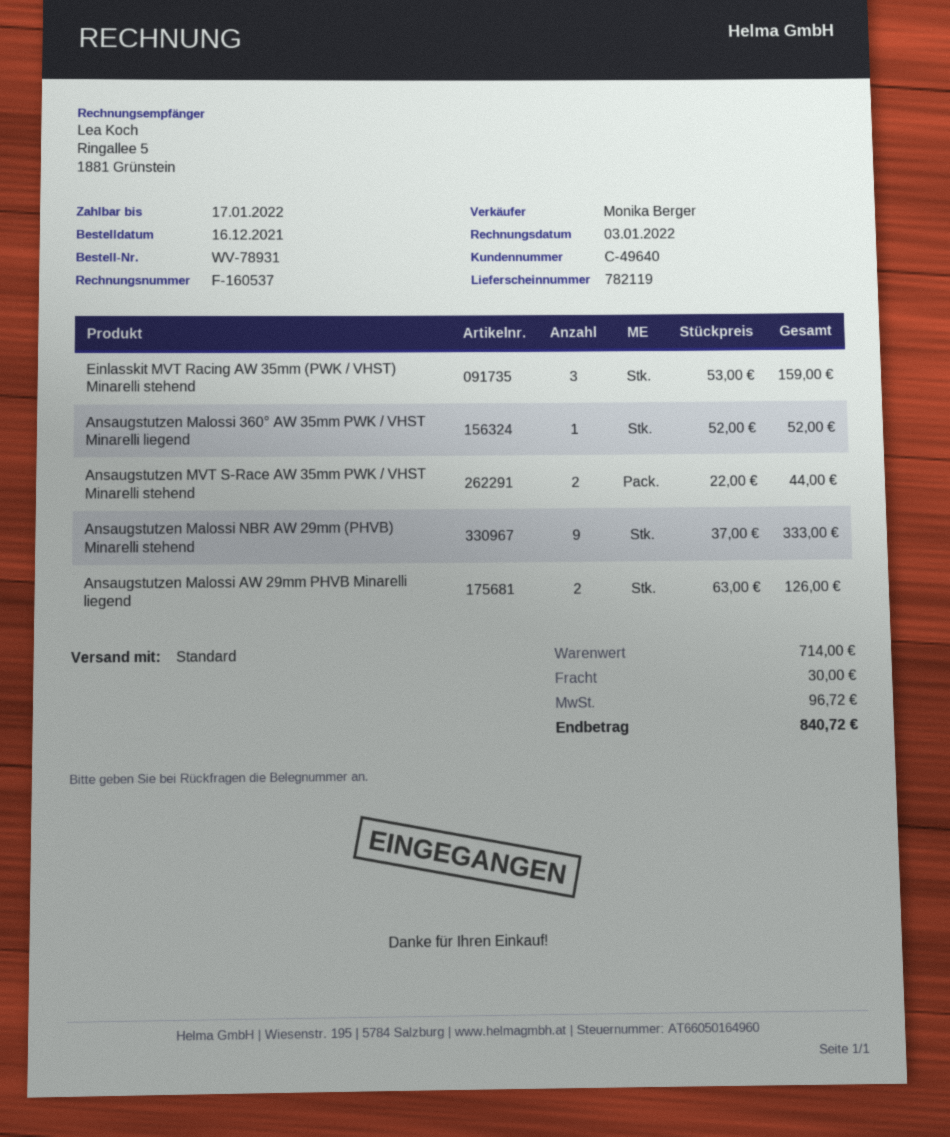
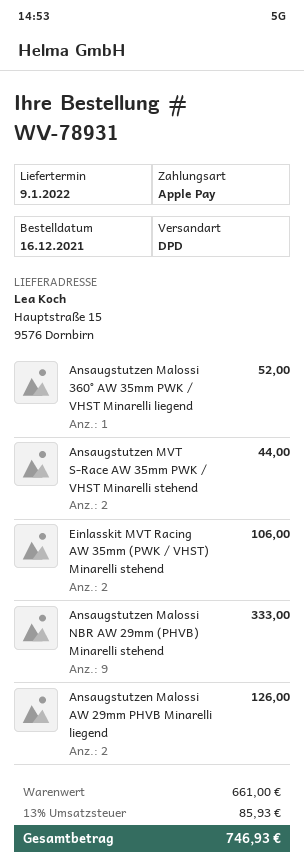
shipping method: standard -> DPD
Einlasskit MVT Racing AW 35mm (PWK / VHST) Minarelli stehend: 3 for 159.00 -> 2 for 106.00
subtotal: 714.00 -> 661.00
shipping: 30.00 -> none
tax: 96.72 -> 85.93
total: 840.72 -> 746.93

